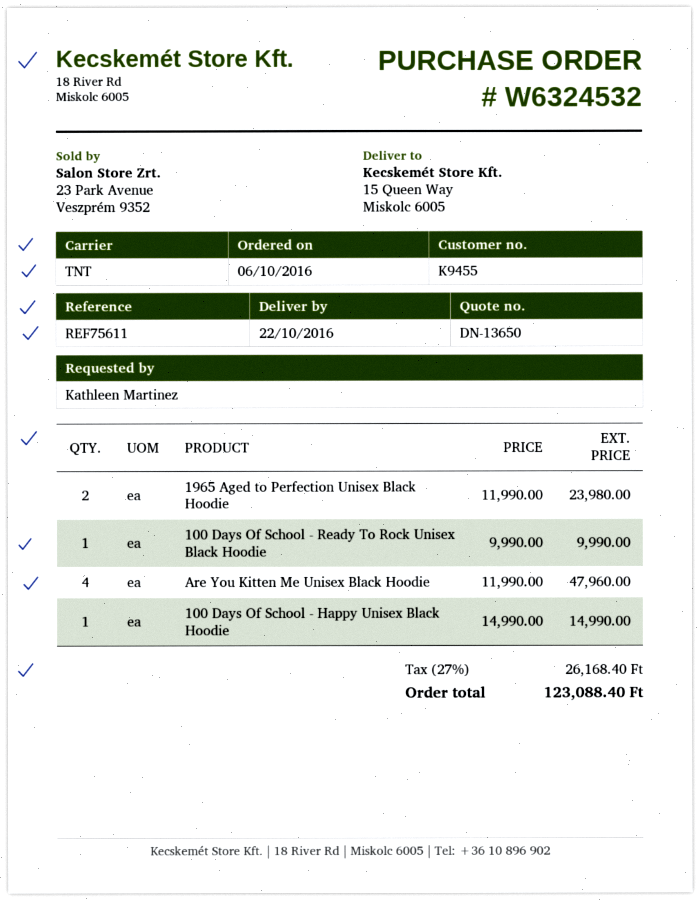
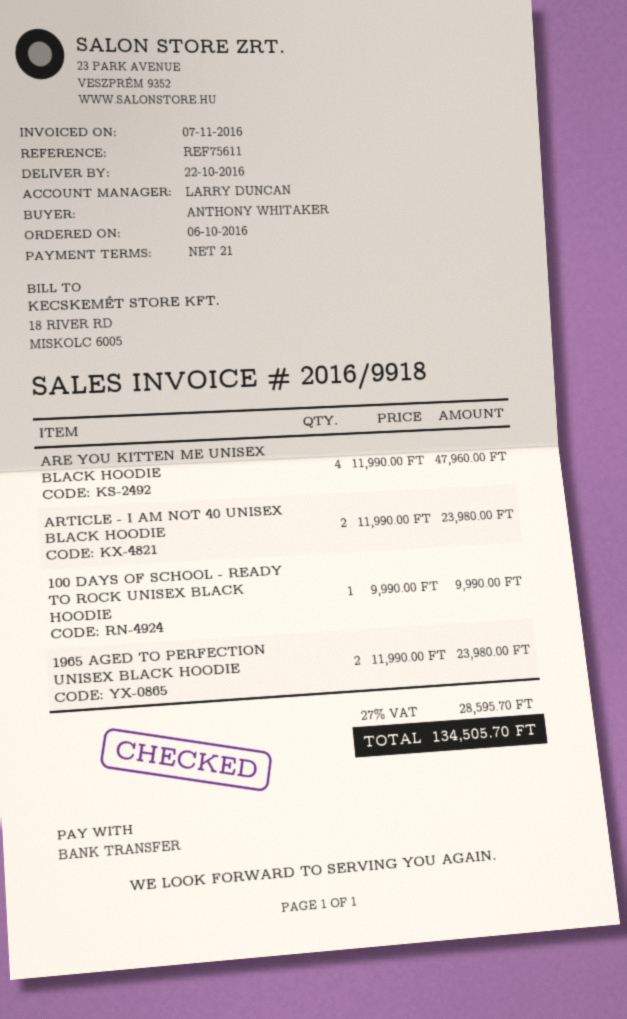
ordered by: Kathleen Martinez -> ANTHONY WHITAKER
100 Days Of School - Happy Unisex Black Hoodie: 1 x 14990.00 = 14990.00 -> none
ARTICLE - I AM NOT 40 UNISEX BLACK HOODIE: none -> 2 x 11990.00 = 23980.00
tax: 27% = 26168.40 -> 27% = 28595.70
total: 123088.40 -> 134505.70

